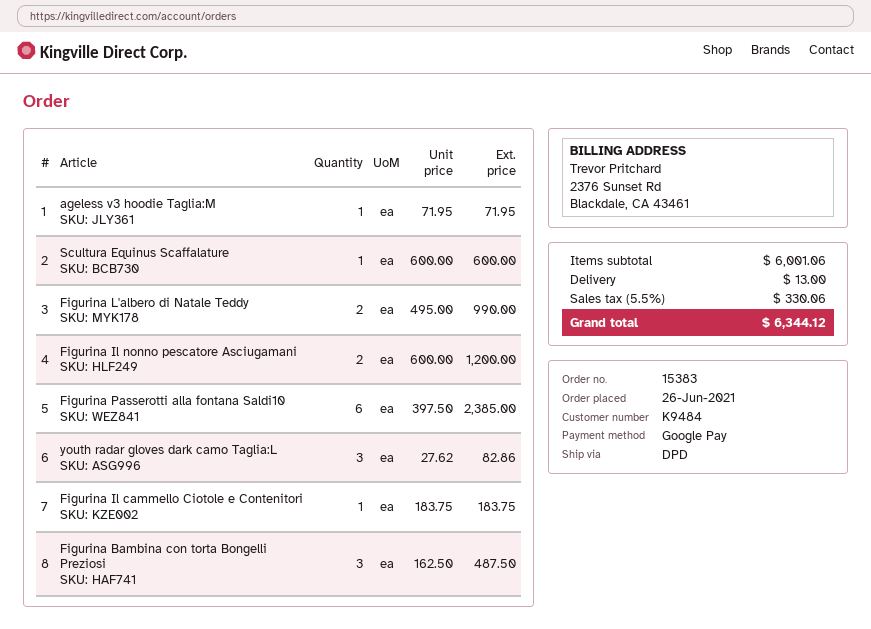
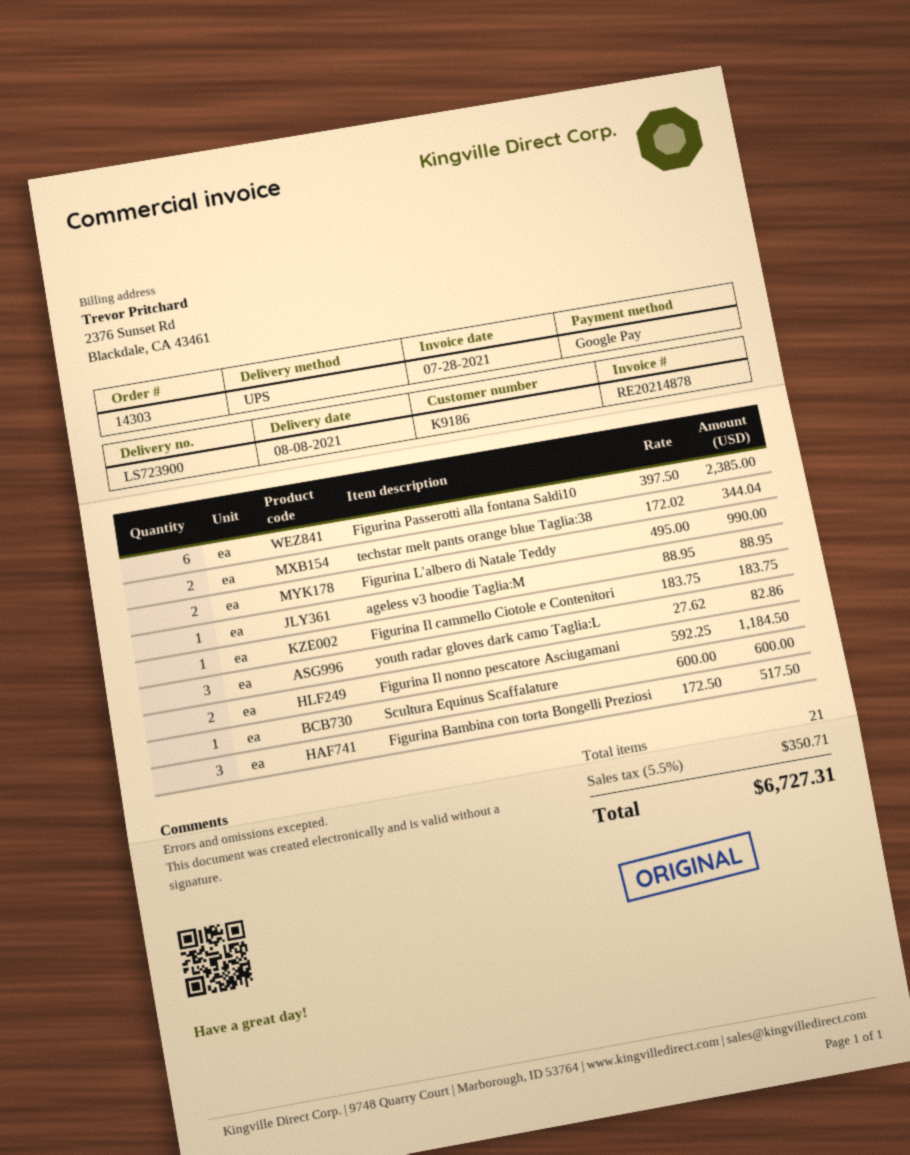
order number: 15383 -> 14303
customer number: K9484 -> K9186
shipping method: DPD -> UPS
ageless v3 hoodie Taglia:M: 1 x 71.95 = 71.95 -> 1 x 88.95 = 88.95
Figurina Il nonno pescatore Asciugamani: 2 x 600.00 = 1200.00 -> 2 x 592.25 = 1184.50
Figurina Bambina con torta Bongelli Preziosi: 3 x 162.50 = 487.50 -> 3 x 172.50 = 517.50
techstar melt pants orange blue Taglia:38: none -> 2 x 172.02 = 344.04
shipping: 13.00 -> none
tax: 5.5% = 330.06 -> 5.5% = 350.71
total: 6344.12 -> 6727.31

